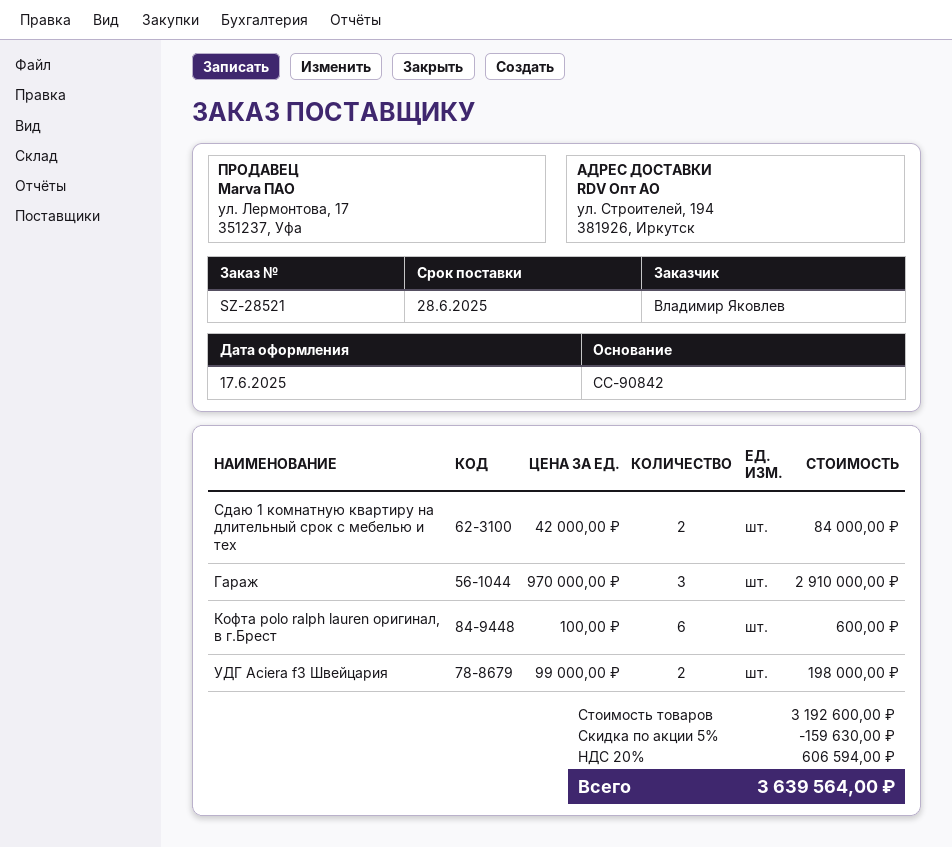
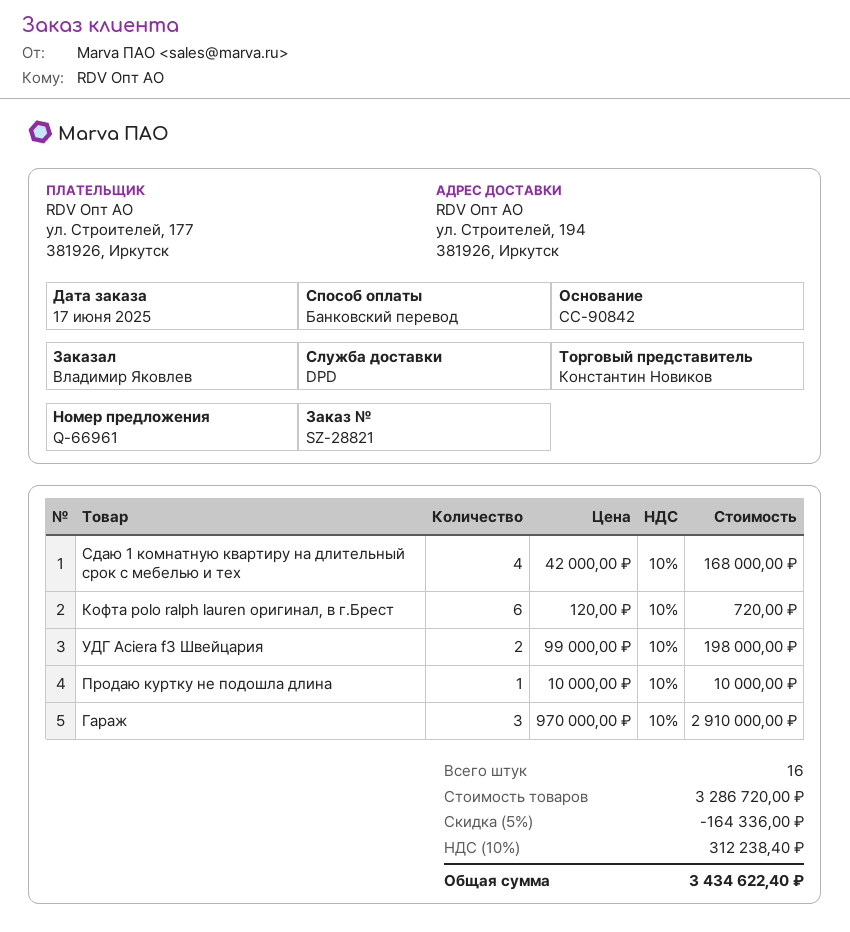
order number: SZ-28521 -> SZ-28821
Сдаю 1 комнатную квартиру на длительный срок с мебелью и тех: 2 x 42000.00 = 84000.00 -> 4 x 42000.00 = 168000.00
Кофта polo ralph lauren оригинал, в г.Брест: 6 x 100.00 = 600.00 -> 6 x 120.00 = 720.00
Продаю куртку не подошла длина: none -> 1 x 10000.00 = 10000.00
subtotal: 3192600.00 -> 3286720.00
discount: 5% = 159630.00 -> 5% = 164336.00
tax: 20% = 606594.00 -> 10% = 312238.40
total: 3639564.00 -> 3434622.40

